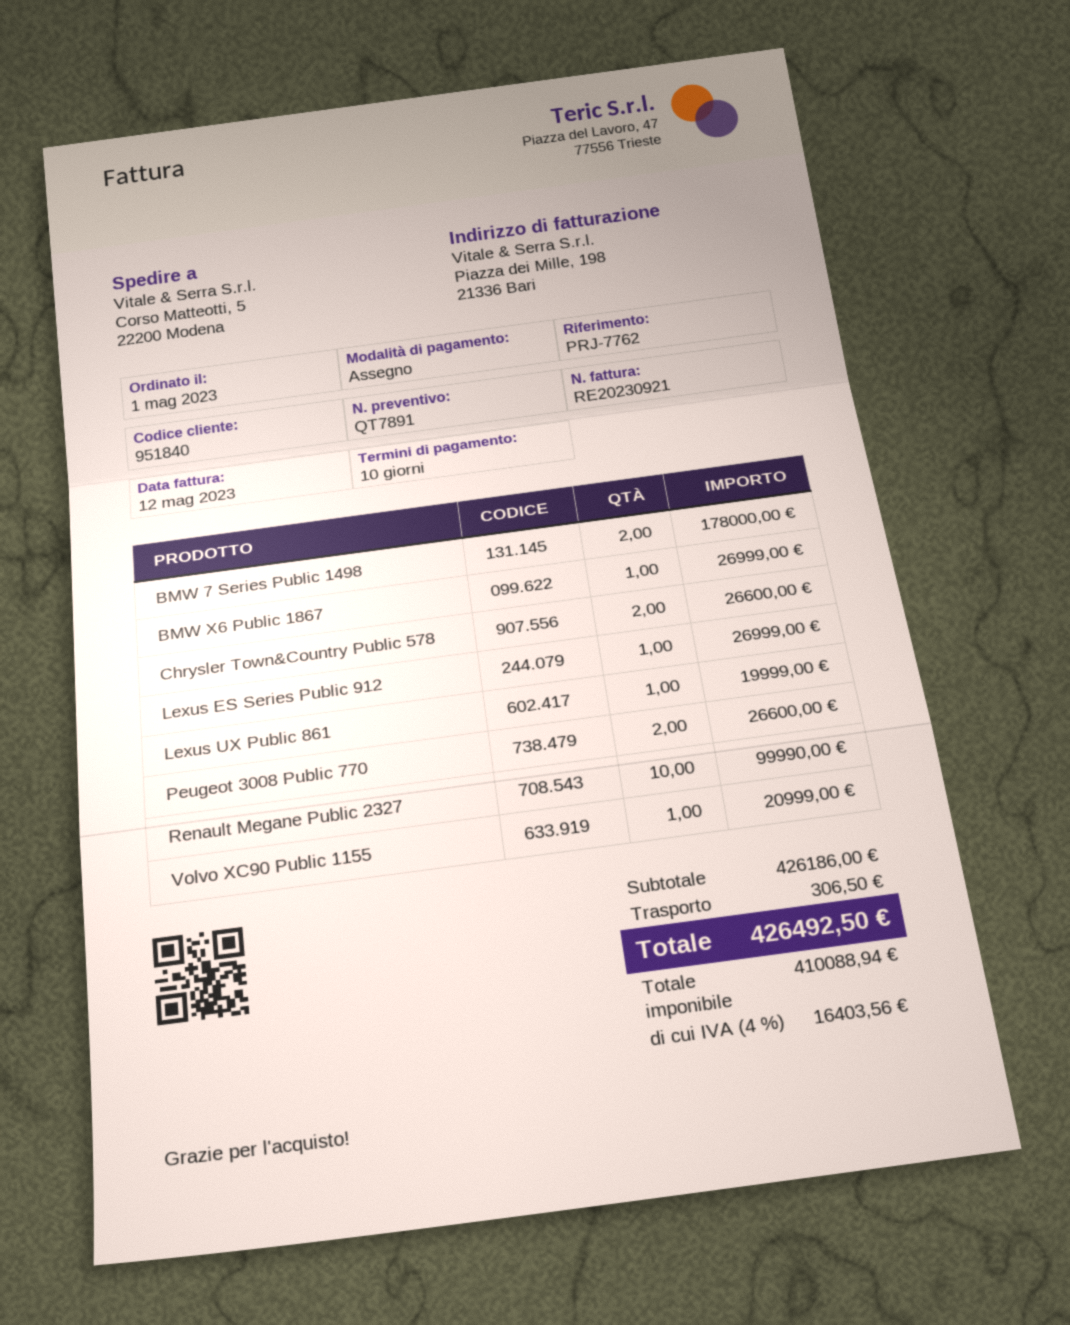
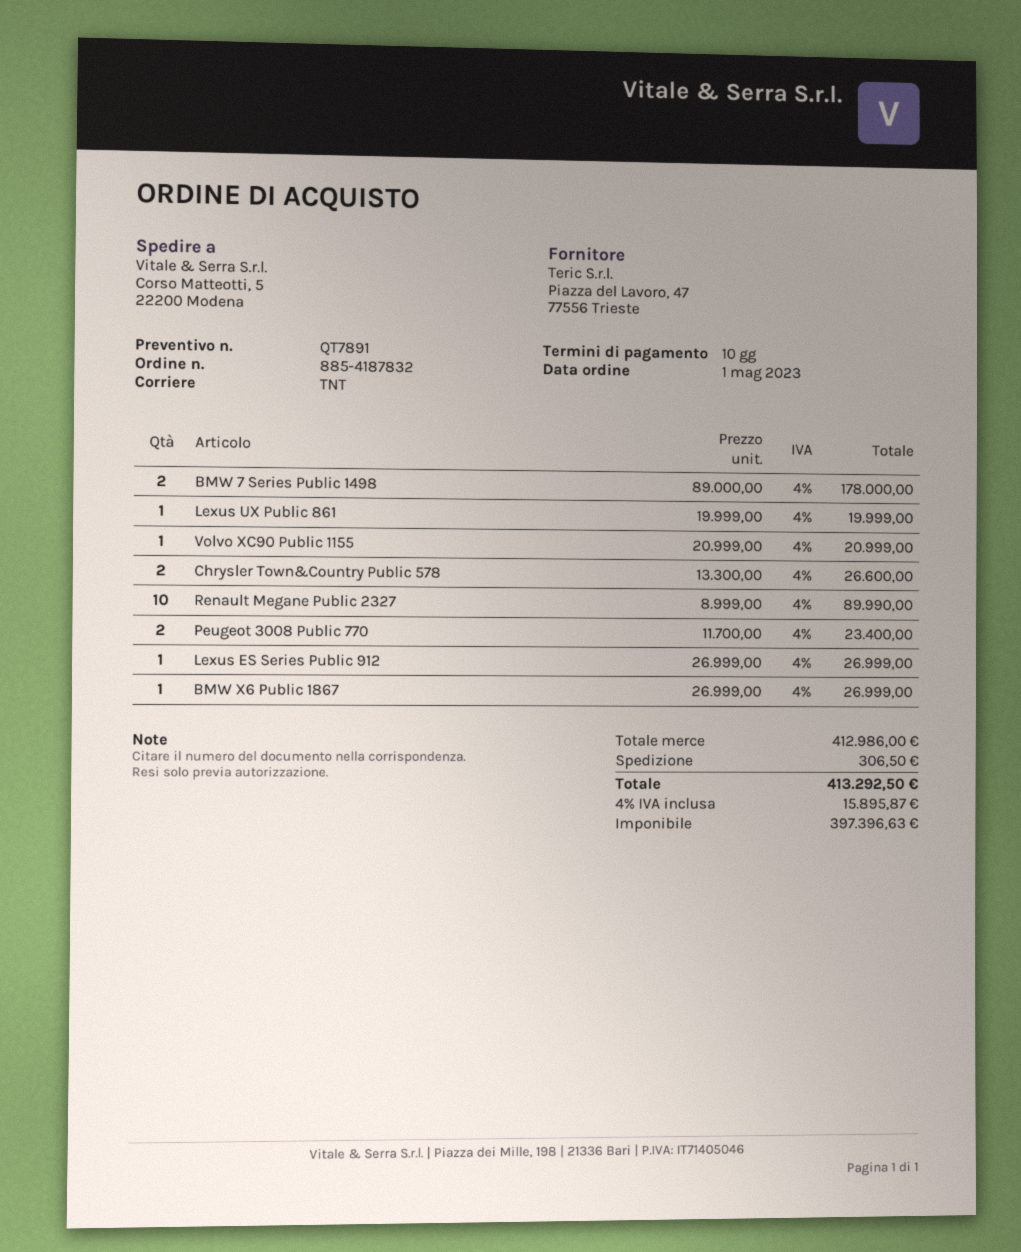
Peugeot 3008 Public 770: 2 for 26600.00 -> 2 for 23400.00
Renault Megane Public 2327: 10 for 99990.00 -> 10 for 89990.00
subtotal: 426186.00 -> 412986.00
net: 410088.94 -> 397396.63
tax: 4% = 16403.56 -> 4% = 15895.87
total: 426492.50 -> 413292.50

